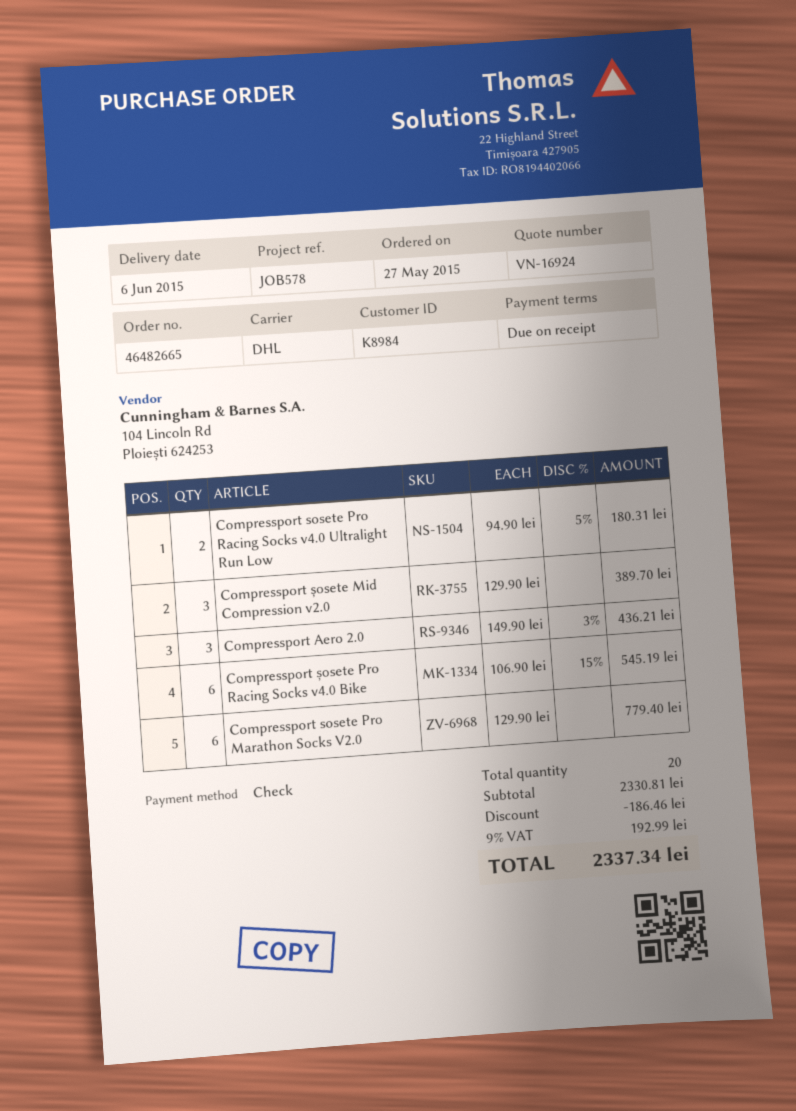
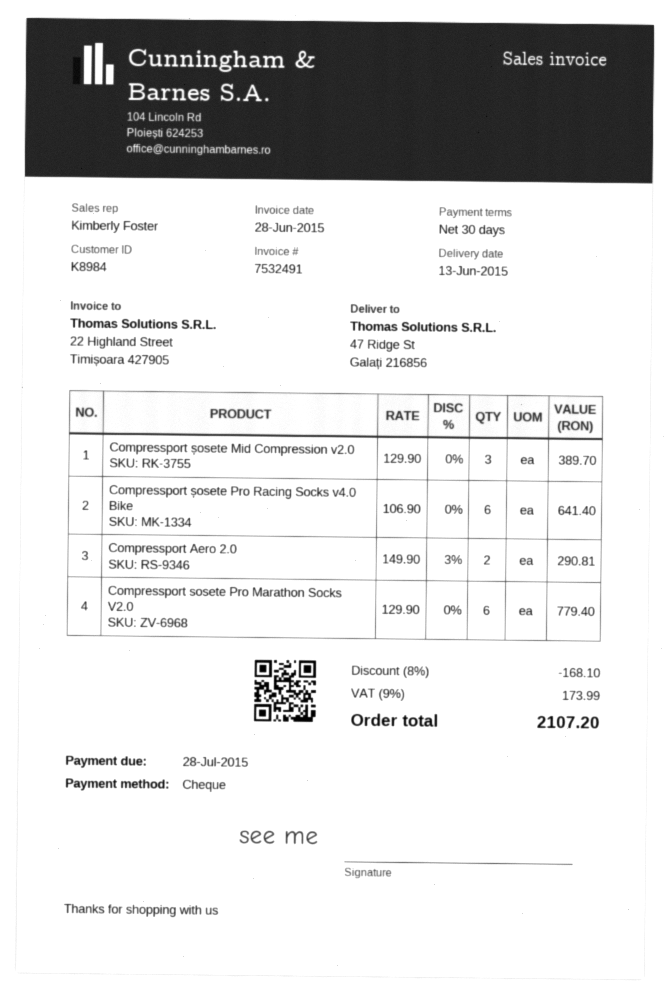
delivery date: 2015-06-06 -> 2015-06-13
payment terms: on receipt -> 30 days
Compressport sosete Pro Racing Socks v4.0 Ultralight Run Low: 2 x 94.90 - 5% = 180.31 -> none
Compressport Aero 2.0: 3 x 149.90 - 3% = 436.21 -> 2 x 149.90 - 3% = 290.81
Compressport șosete Pro Racing Socks v4.0 Bike: 6 x 106.90 - 15% = 545.19 -> 6 x 106.90 = 641.40
discount: 186.46 -> 168.10
tax: 9% = 192.99 -> 9% = 173.99
total: 2337.34 -> 2107.20

